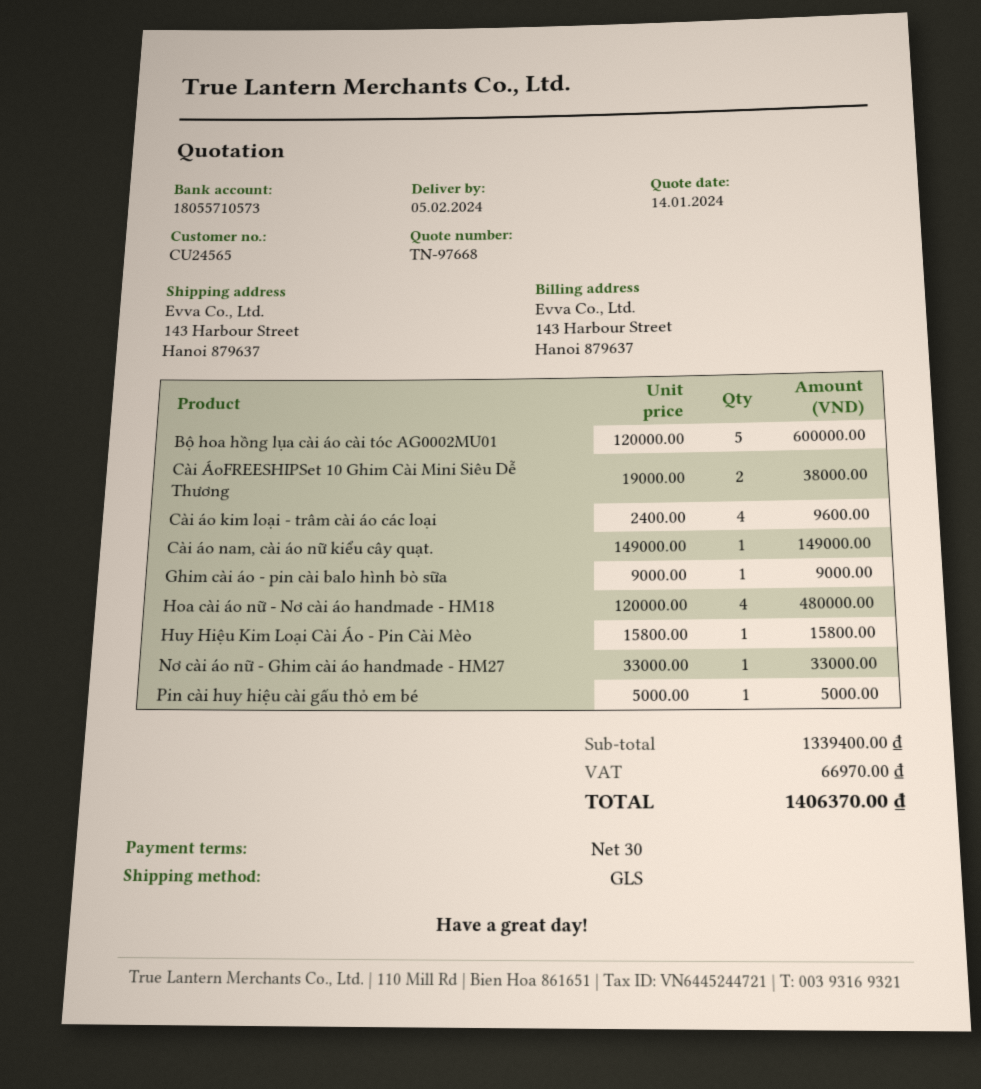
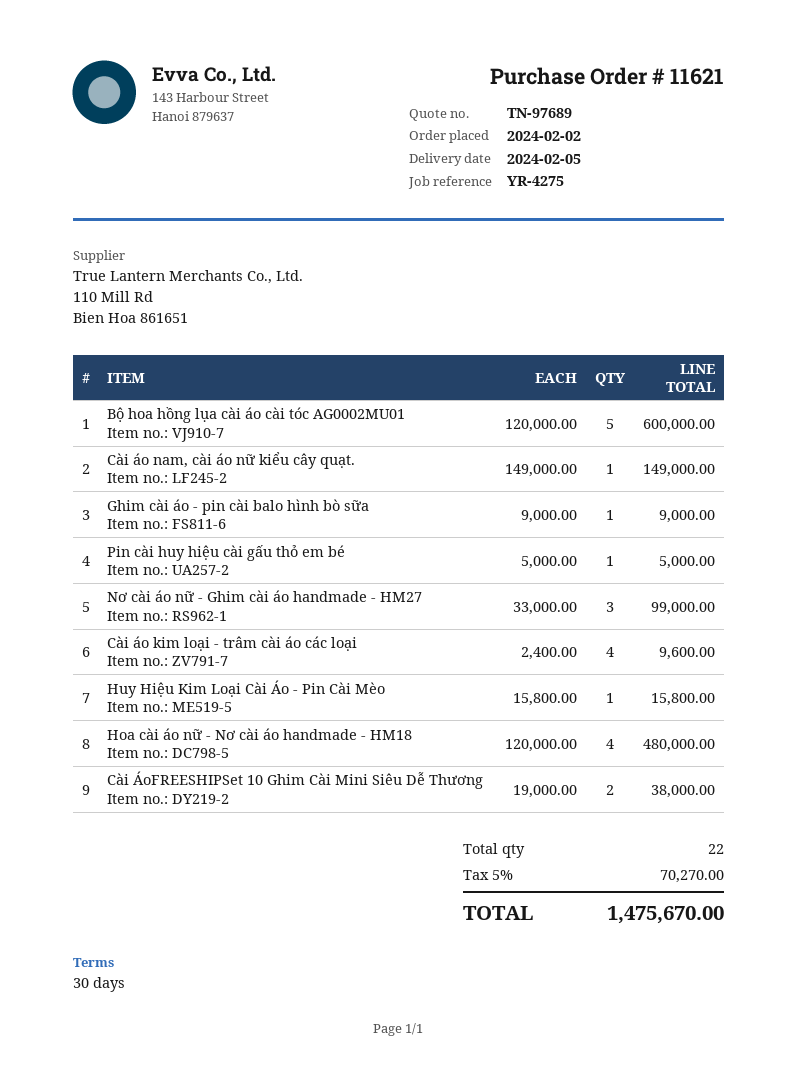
quote number: TN-97668 -> TN-97689
Nơ cài áo nữ - Ghim cài áo handmade - HM27: 1 x 33000.00 = 33000.00 -> 3 x 33000.00 = 99000.00
tax: 66970.00 -> 70270.00
total: 1406370.00 -> 1475670.00

